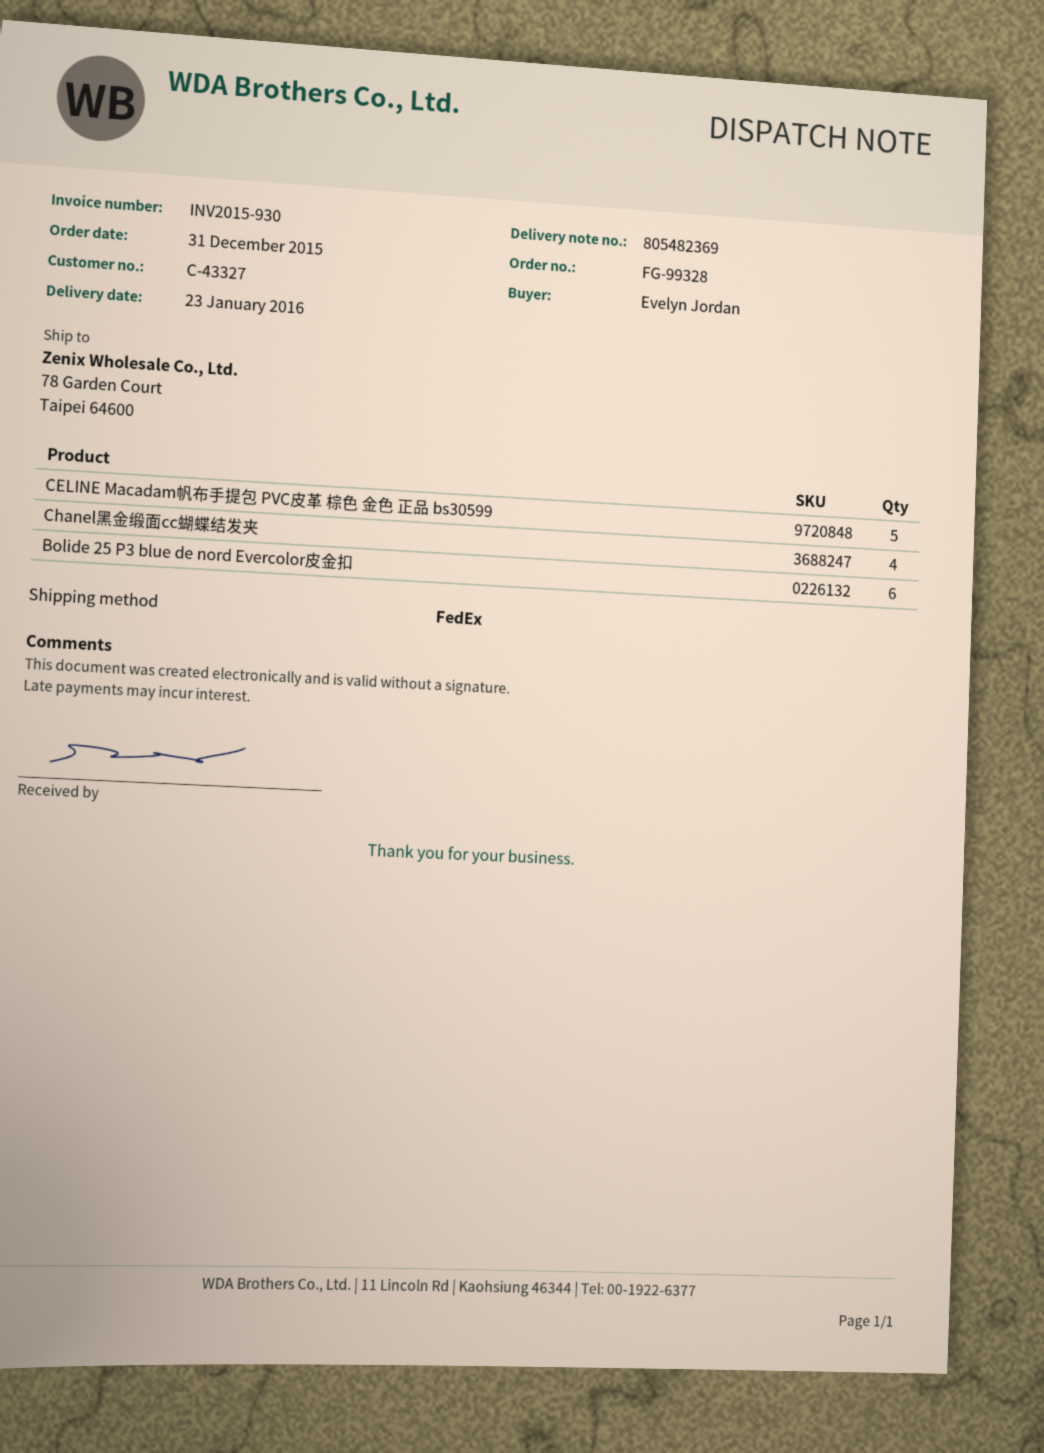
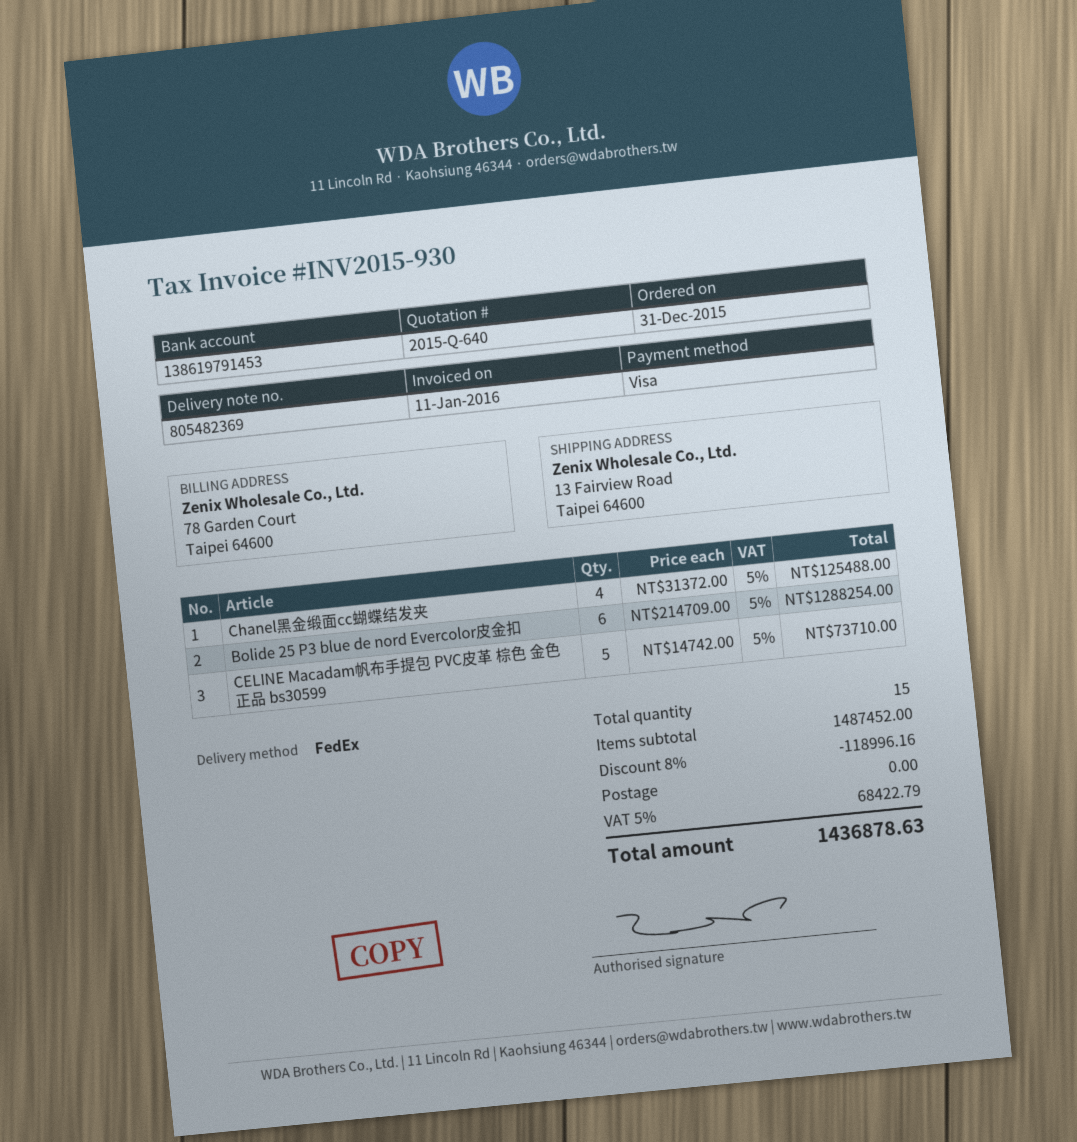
ship to: 78 Garden Court, Taipei 64600 -> 13 Fairview Road, Taipei 64600

